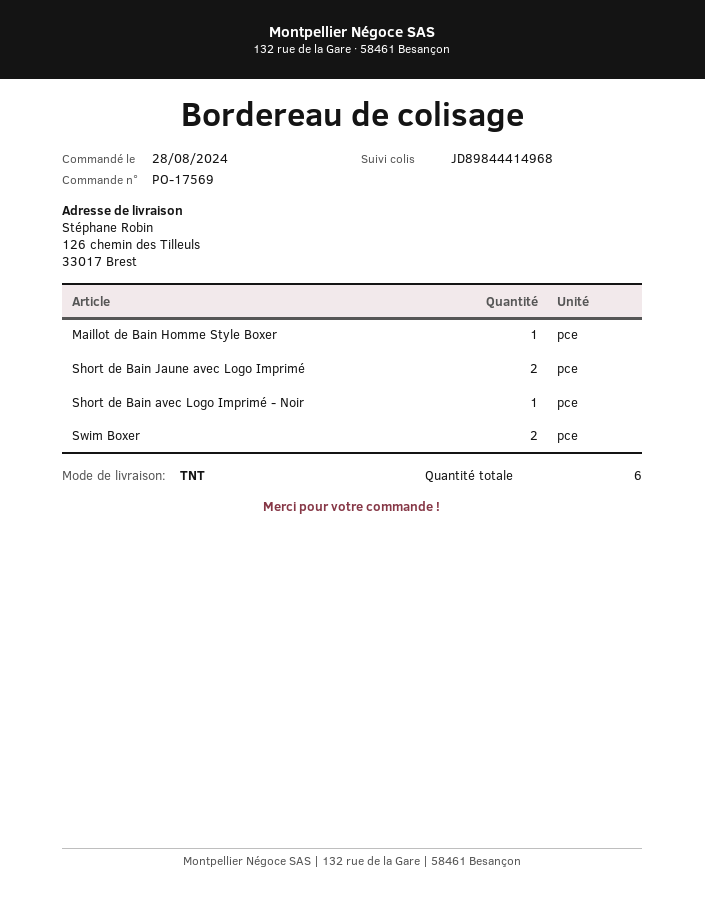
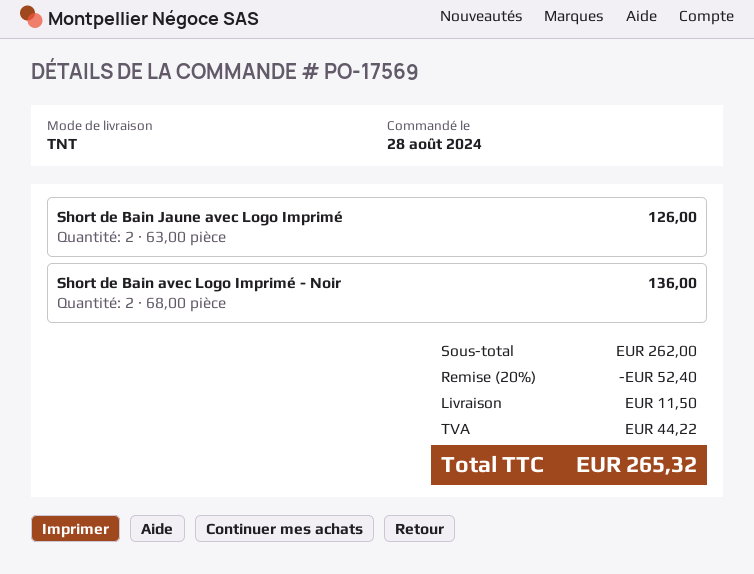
Maillot de Bain Homme Style Boxer: 1 -> none
Short de Bain avec Logo Imprimé - Noir: 1 -> 2
Swim Boxer: 2 -> none

